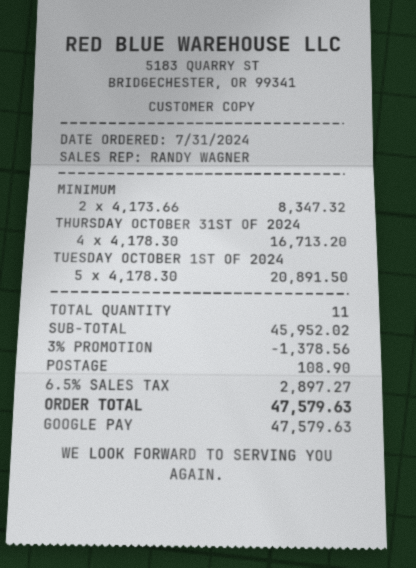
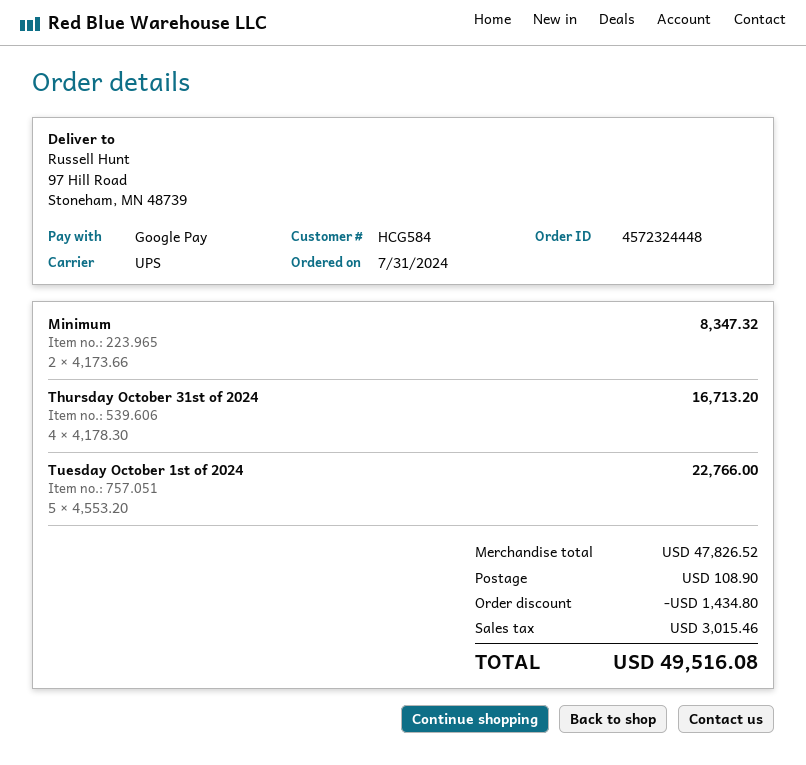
TUESDAY OCTOBER 1ST OF 2024: 5 x 4178.30 = 20891.50 -> 5 x 4553.20 = 22766.00
subtotal: 45952.02 -> 47826.52
discount: 1378.56 -> 1434.80
tax: 2897.27 -> 3015.46
total: 47579.63 -> 49516.08

